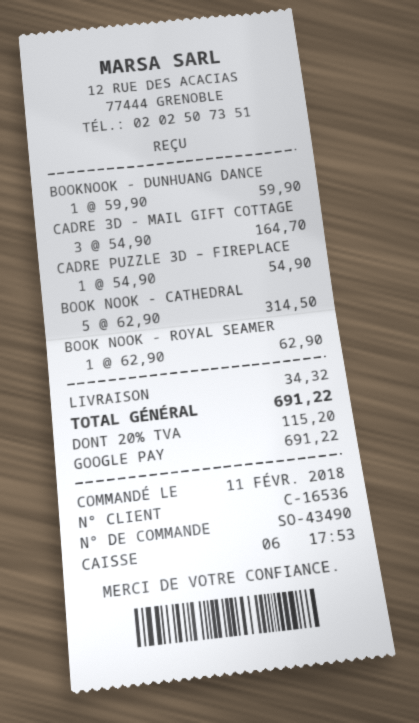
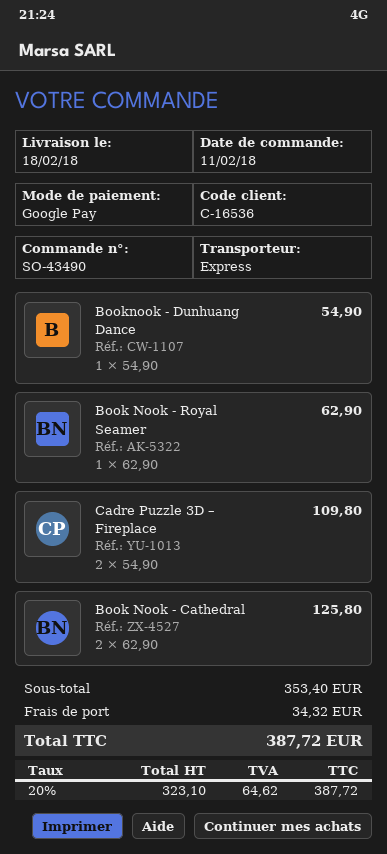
BOOKNOOK - DUNHUANG DANCE: 1 x 59.90 = 59.90 -> 1 x 54.90 = 54.90
CADRE 3D - MAIL GIFT COTTAGE: 3 x 54.90 = 164.70 -> none
CADRE PUZZLE 3D – FIREPLACE: 1 x 54.90 = 54.90 -> 2 x 54.90 = 109.80
BOOK NOOK - CATHEDRAL: 5 x 62.90 = 314.50 -> 2 x 62.90 = 125.80
tax: 20% = 115.20 -> 20% = 64.62
total: 691.22 -> 387.72

